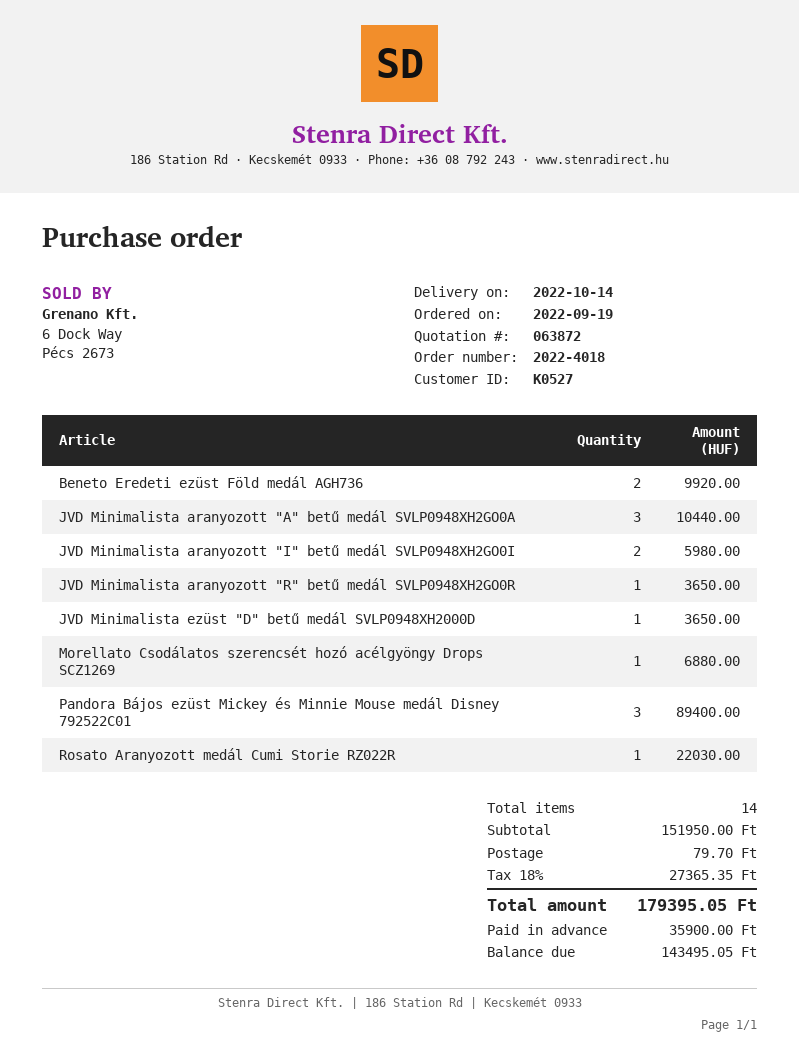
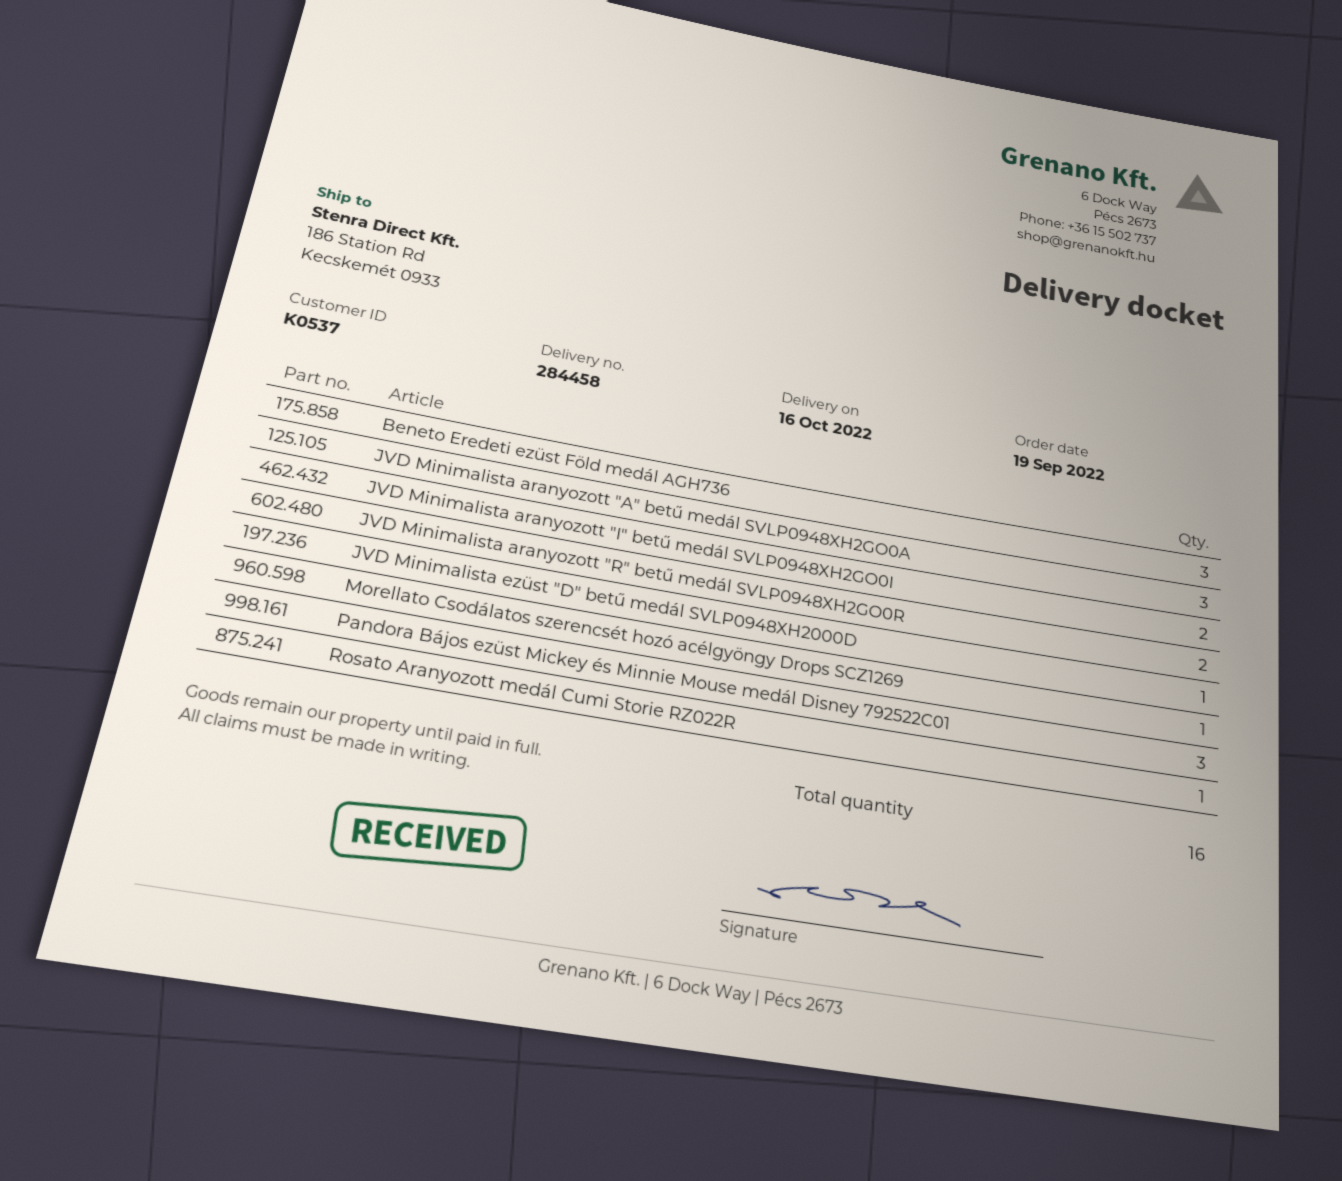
delivery date: 2022-10-14 -> 2022-10-16
customer number: K0527 -> K0537
Beneto Eredeti ezüst Föld medál AGH736: 2 -> 3
JVD Minimalista aranyozott "R" betű medál SVLP0948XH2GO0R: 1 -> 2
total quantity: 14 -> 16

